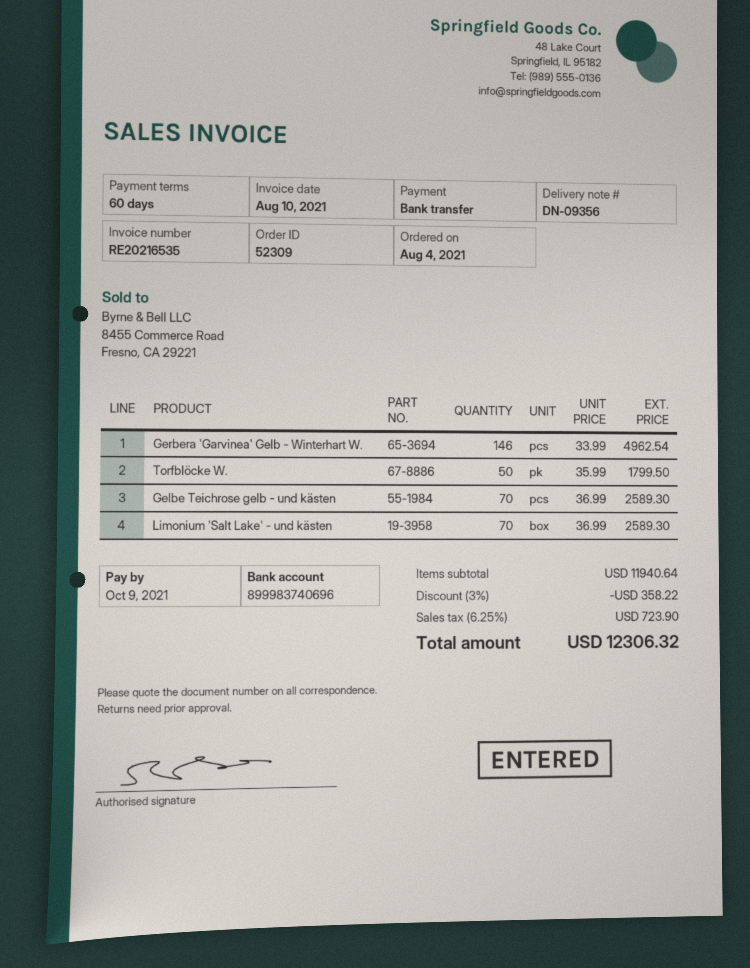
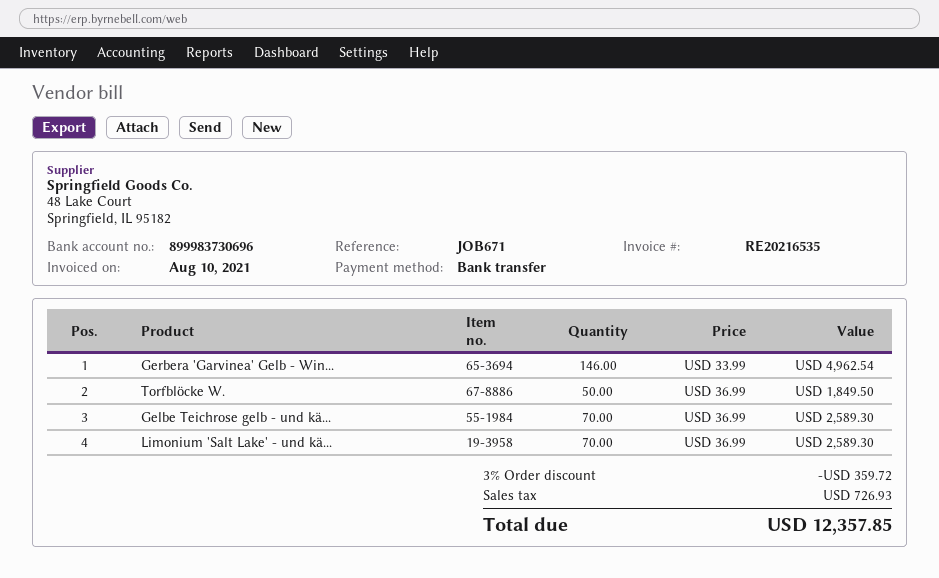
bank account: 899983740696 -> 899983730696
Torfblöcke W.: 50 x 35.99 = 1799.50 -> 50 x 36.99 = 1849.50
discount: 3% = 358.22 -> 3% = 359.72
tax: 723.90 -> 726.93
total: 12306.32 -> 12357.85

